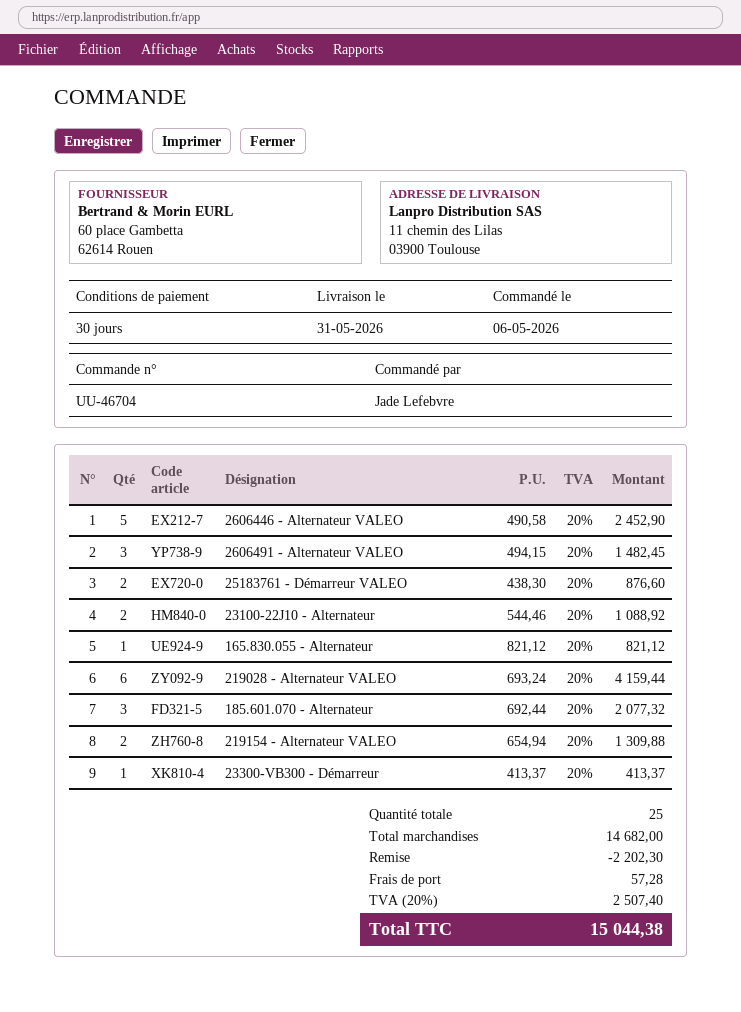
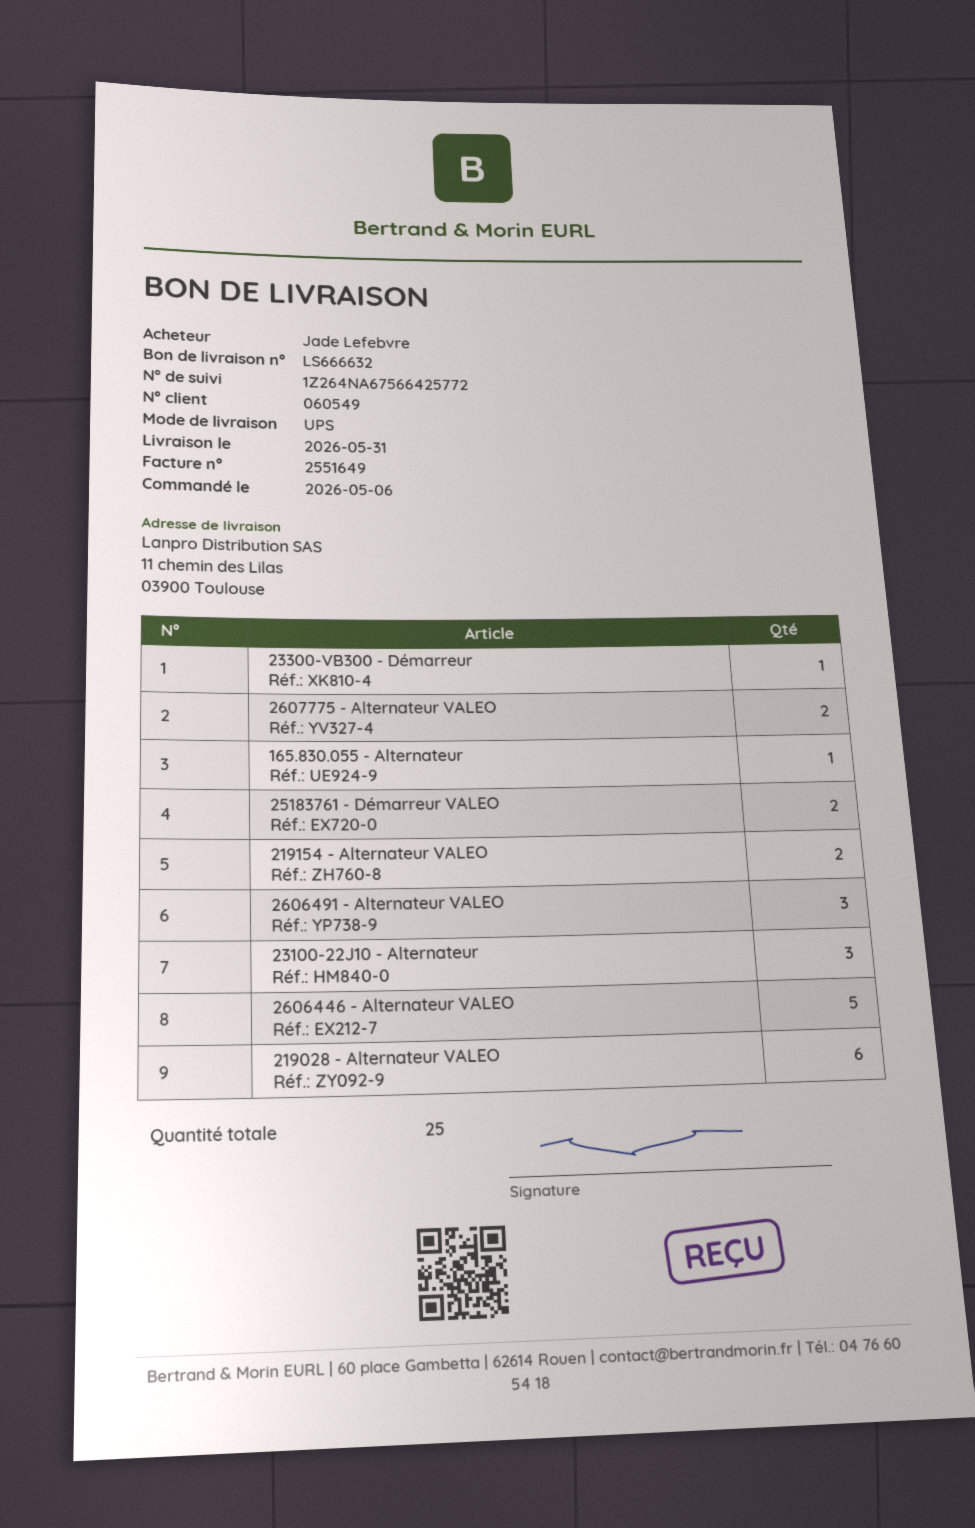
23100-22J10 - Alternateur: 2 -> 3
185.601.070 - Alternateur: 3 -> none
2607775 - Alternateur VALEO: none -> 2

